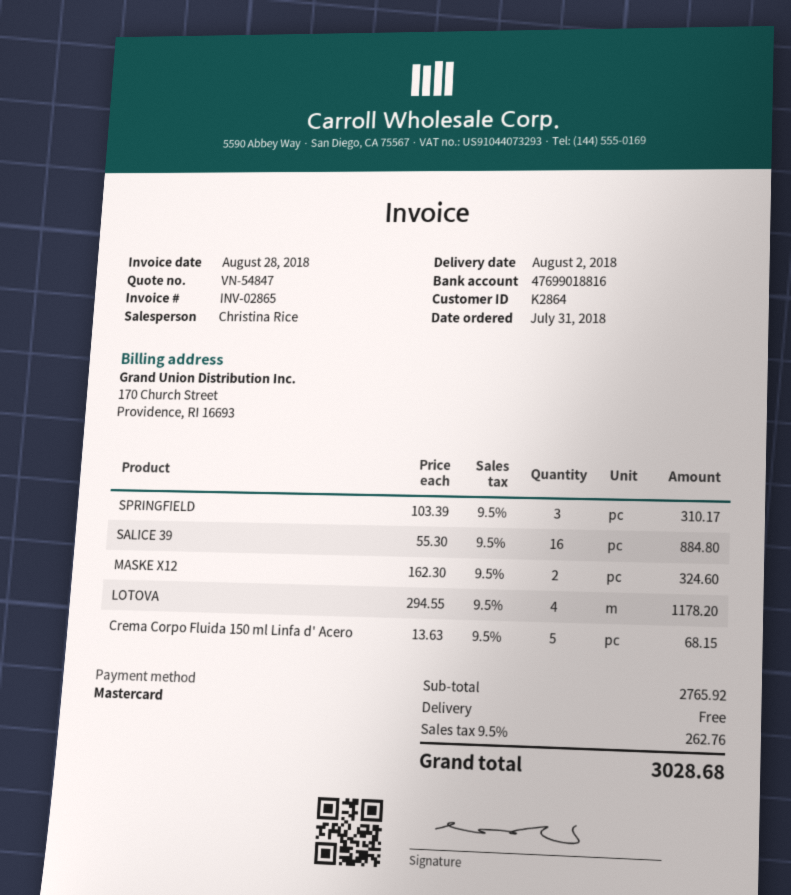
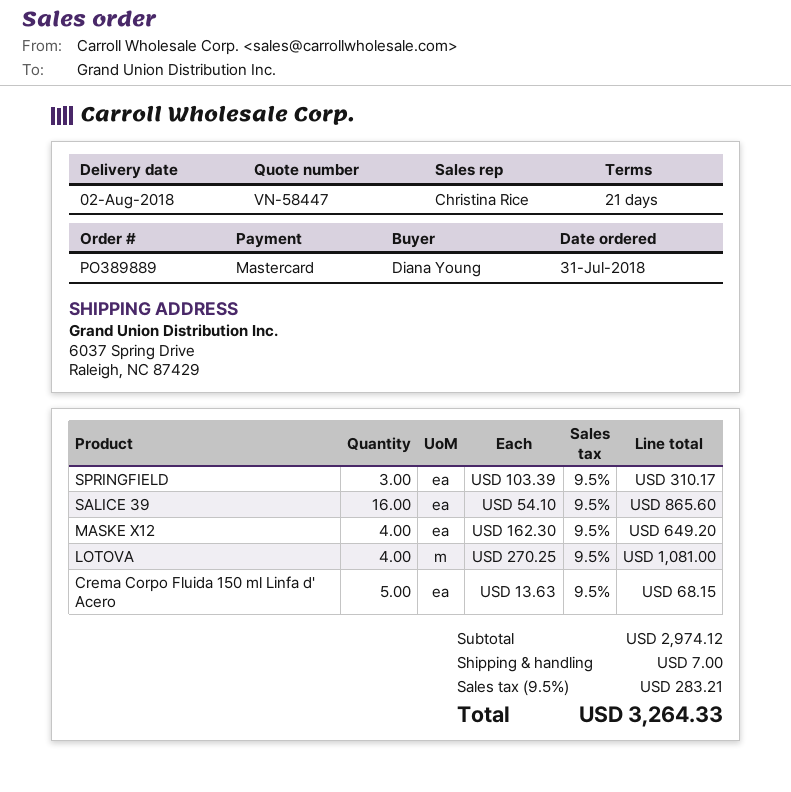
quote number: VN-54847 -> VN-58447
SALICE 39: 16 x 55.30 = 884.80 -> 16 x 54.10 = 865.60
MASKE X12: 2 x 162.30 = 324.60 -> 4 x 162.30 = 649.20
LOTOVA: 4 x 294.55 = 1178.20 -> 4 x 270.25 = 1081.00
subtotal: 2765.92 -> 2974.12
shipping: 0.00 -> 7.00
tax: 9.5% = 262.76 -> 9.5% = 283.21
total: 3028.68 -> 3264.33

